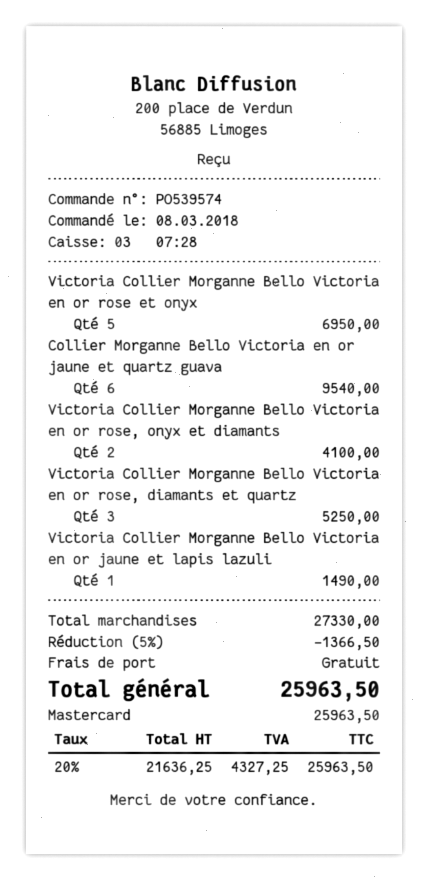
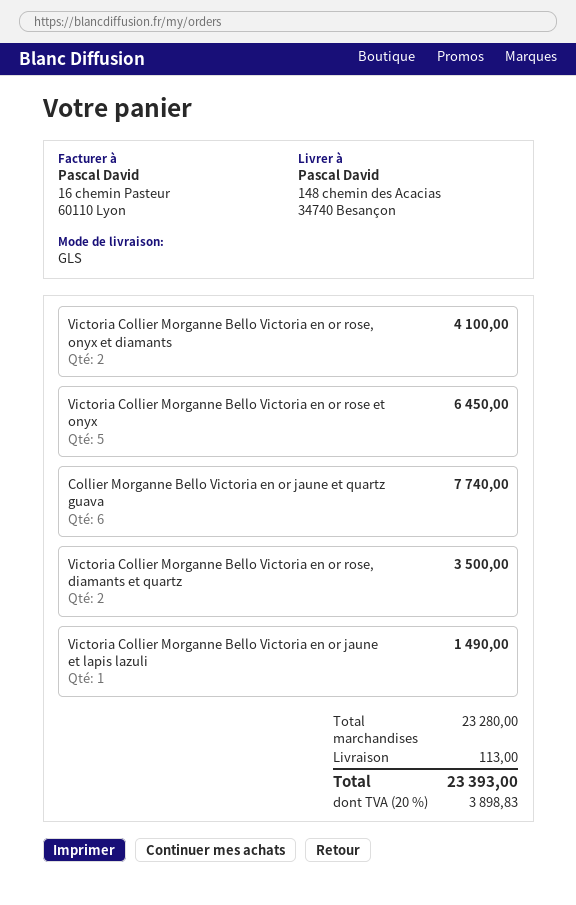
Victoria Collier Morganne Bello Victoria en or rose et onyx: 5 for 6950.00 -> 5 for 6450.00
Collier Morganne Bello Victoria en or jaune et quartz guava: 6 for 9540.00 -> 6 for 7740.00
Victoria Collier Morganne Bello Victoria en or rose, diamants et quartz: 3 for 5250.00 -> 2 for 3500.00
subtotal: 27330.00 -> 23280.00
discount: 5% = 1366.50 -> none
shipping: 0.00 -> 113.00
tax: 20% = 4327.25 -> 20% = 3898.83
total: 25963.50 -> 23393.00

